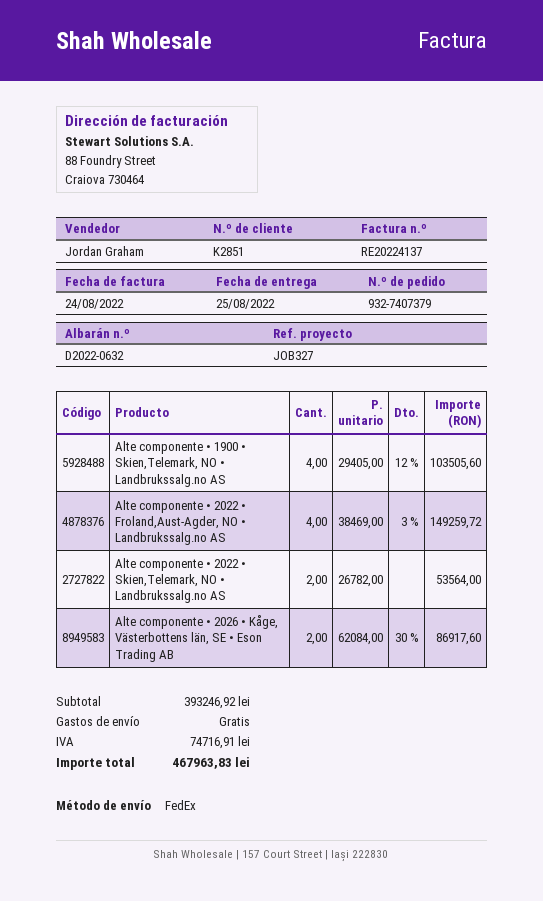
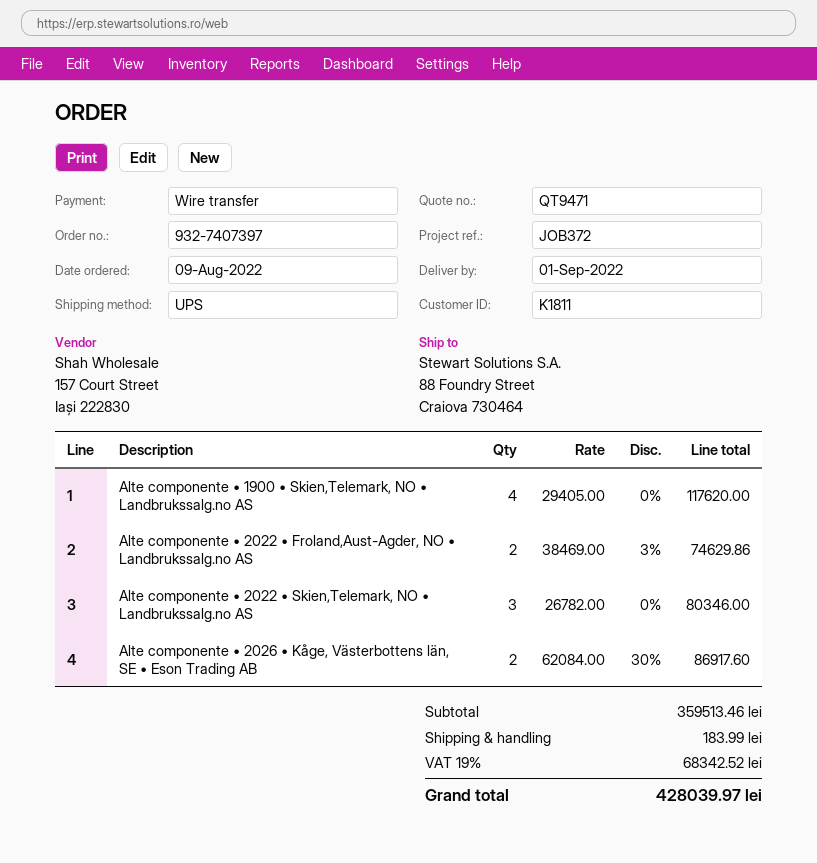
order number: 932-7407379 -> 932-7407397
delivery date: 2022-08-25 -> 2022-09-01
customer number: K2851 -> K1811
reference: JOB327 -> JOB372
shipping method: FedEx -> UPS
Alte componente • 1900 • Skien,Telemark, NO • Landbrukssalg.no AS: 4 x 29405.00 - 12% = 103505.60 -> 4 x 29405.00 = 117620.00
Alte componente • 2022 • Froland,Aust-Agder, NO • Landbrukssalg.no AS: 4 x 38469.00 - 3% = 149259.72 -> 2 x 38469.00 - 3% = 74629.86
Alte componente • 2022 • Skien,Telemark, NO • Landbrukssalg.no AS: 2 x 26782.00 = 53564.00 -> 3 x 26782.00 = 80346.00
subtotal: 393246.92 -> 359513.46
shipping: 0.00 -> 183.99
tax: 74716.91 -> 68342.52
total: 467963.83 -> 428039.97

